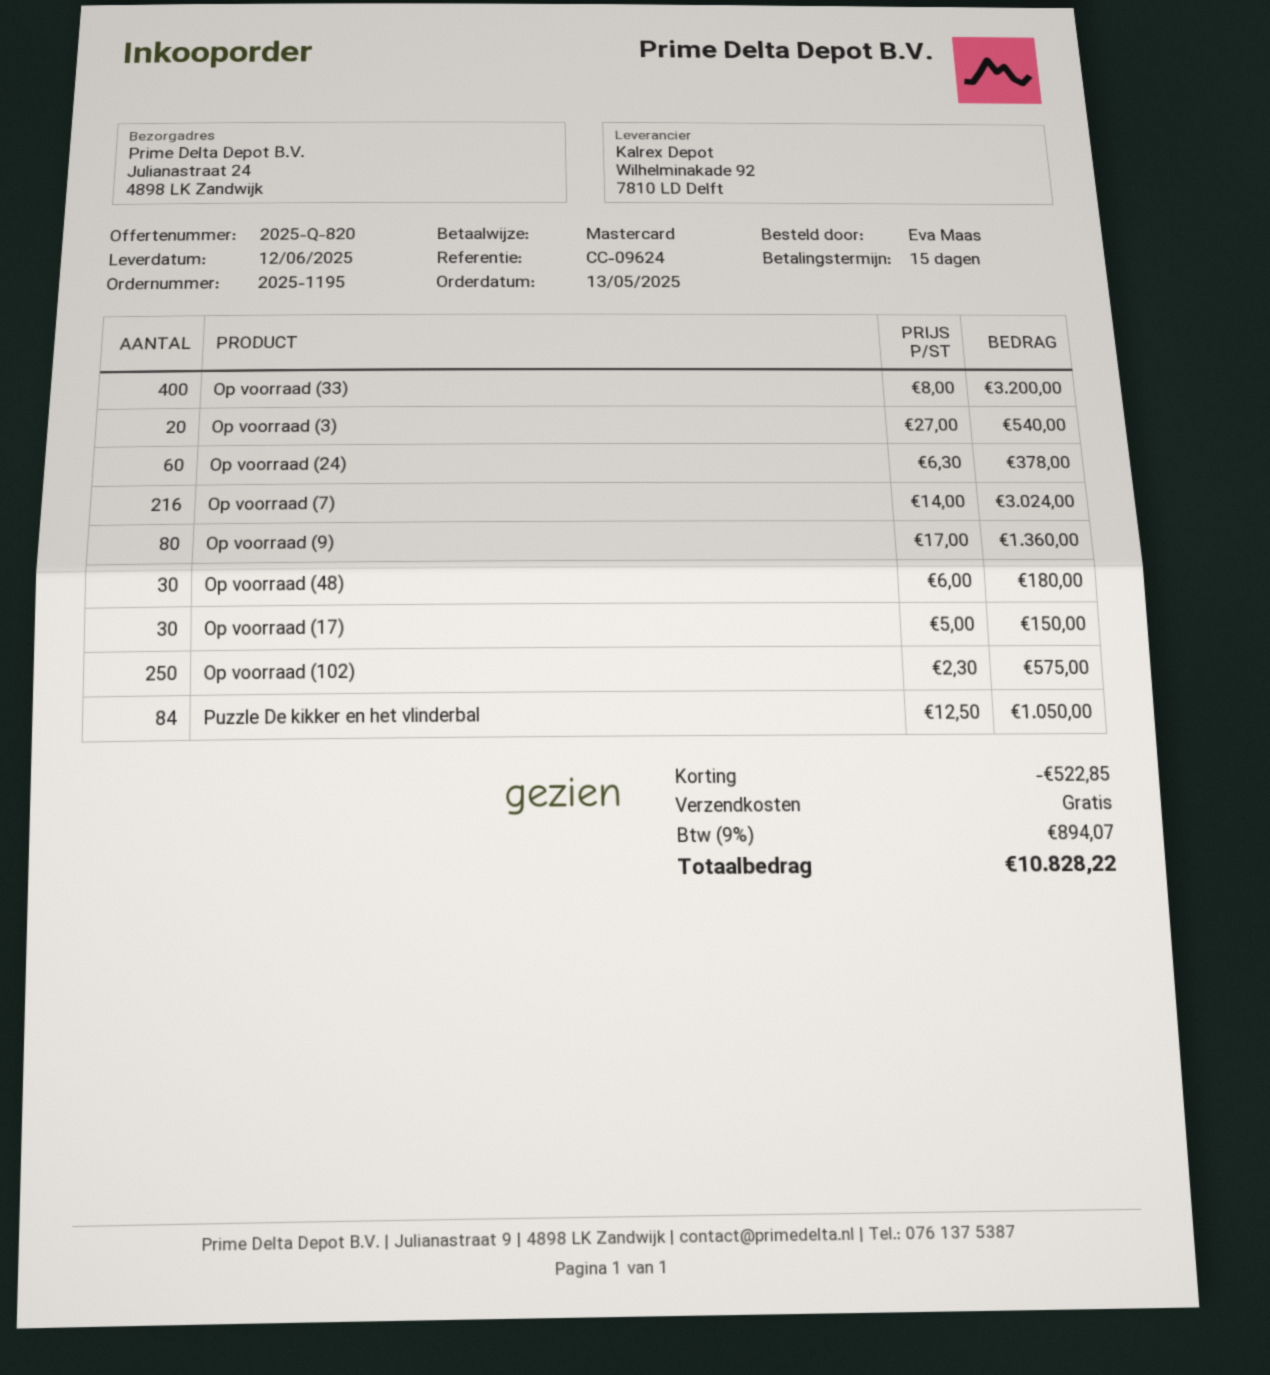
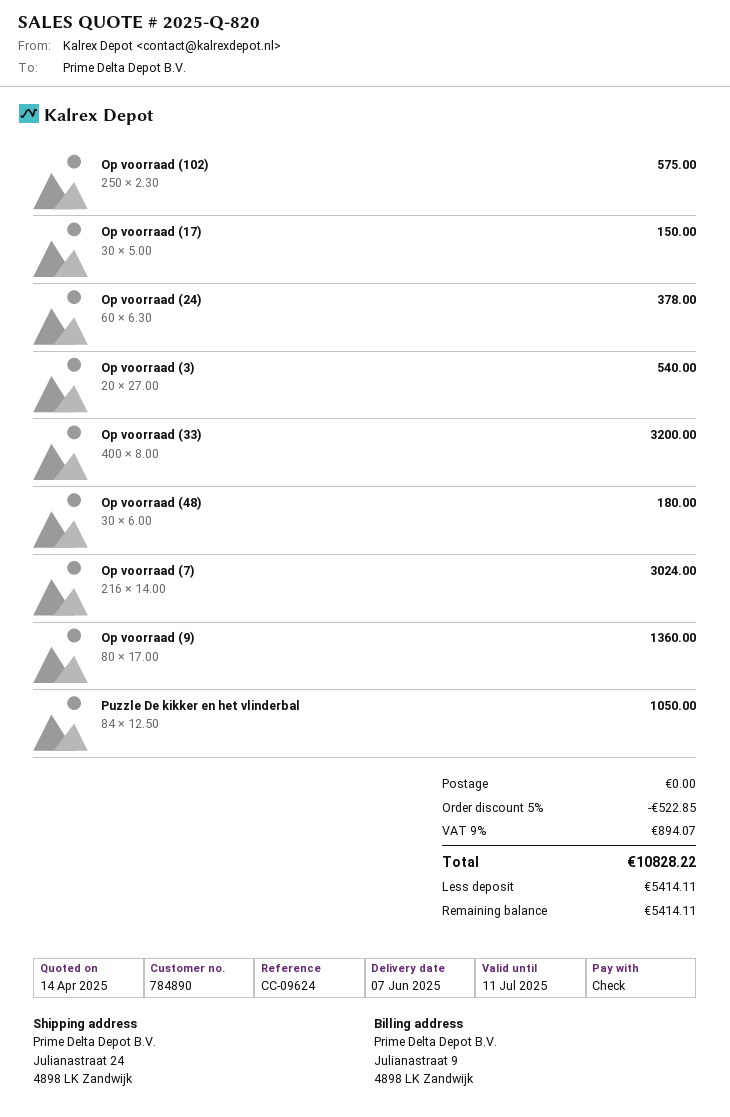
delivery date: 2025-06-12 -> 2025-06-07
payment method: Mastercard -> cheque

